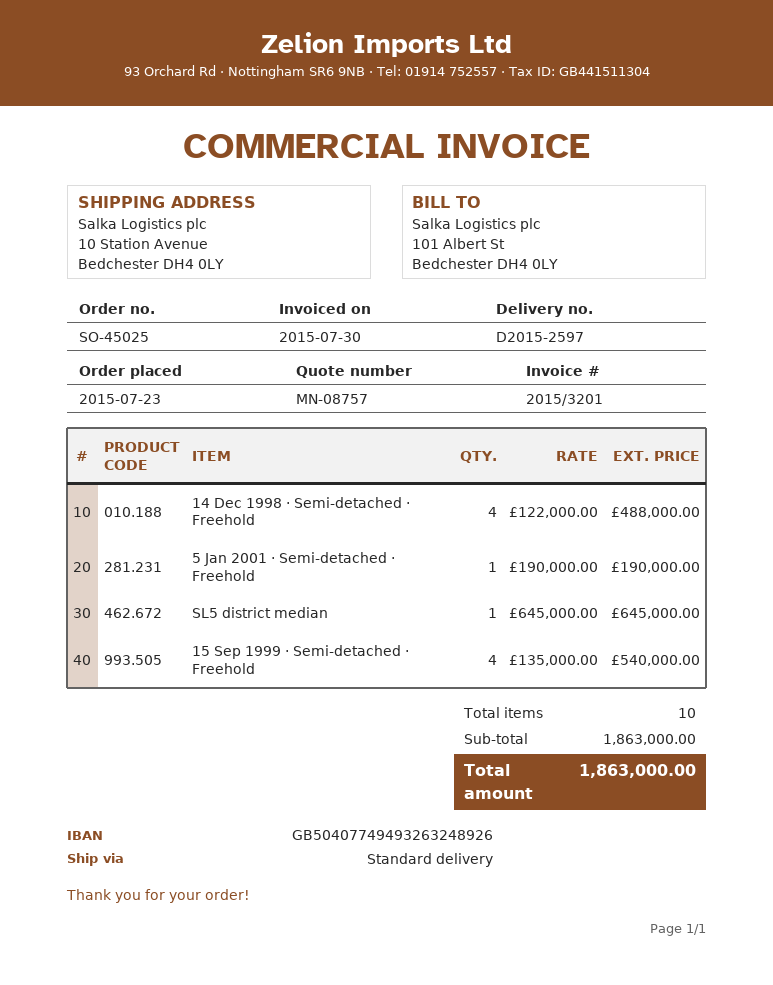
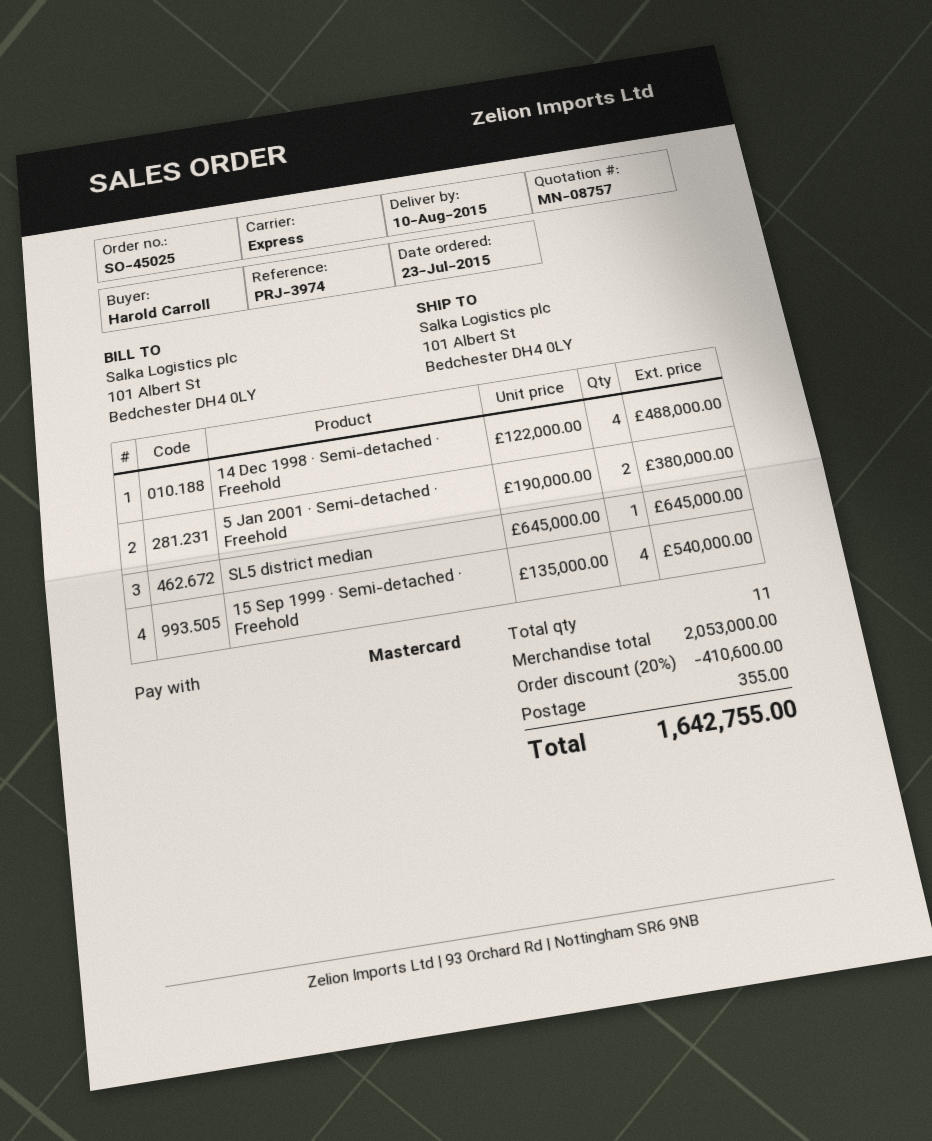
shipping method: standard -> express
ship to: 10 Station Avenue, Bedchester DH4 0LY -> 101 Albert St, Bedchester DH4 0LY
5 Jan 2001 · Semi-detached · Freehold: 1 x 190000.00 = 190000.00 -> 2 x 190000.00 = 380000.00
total quantity: 10 -> 11
subtotal: 1863000.00 -> 2053000.00
discount: none -> 20% = 410600.00
shipping: none -> 355.00
total: 1863000.00 -> 1642755.00

